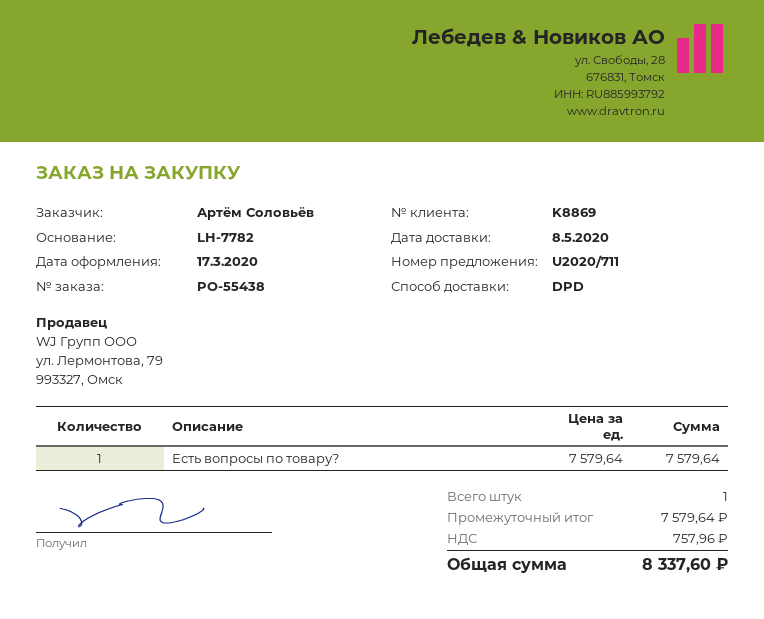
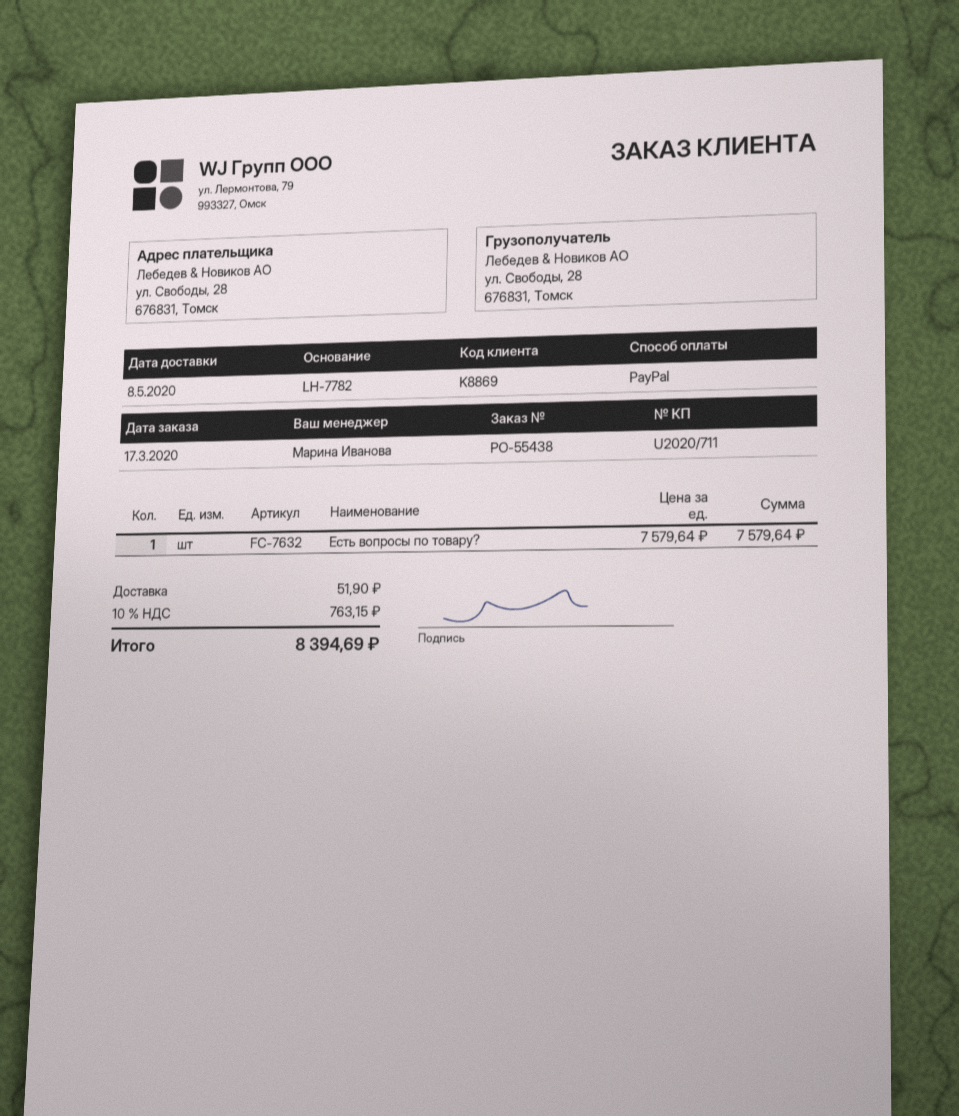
shipping: none -> 51.90
tax: 757.96 -> 763.15
total: 8337.60 -> 8394.69

